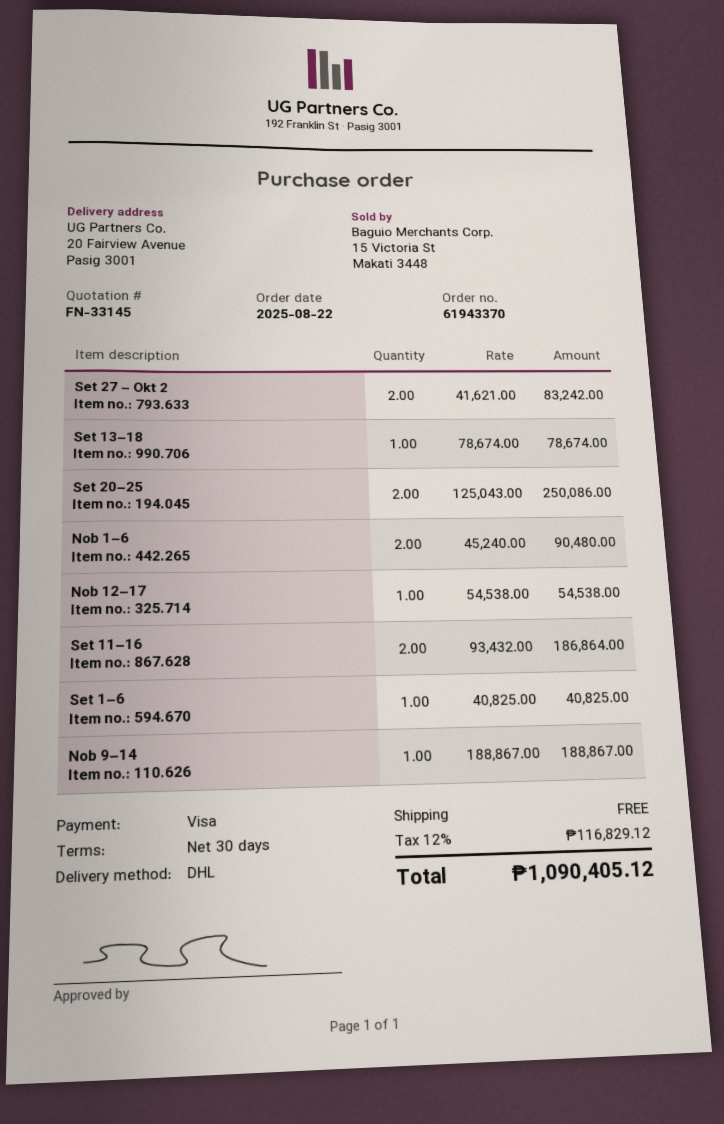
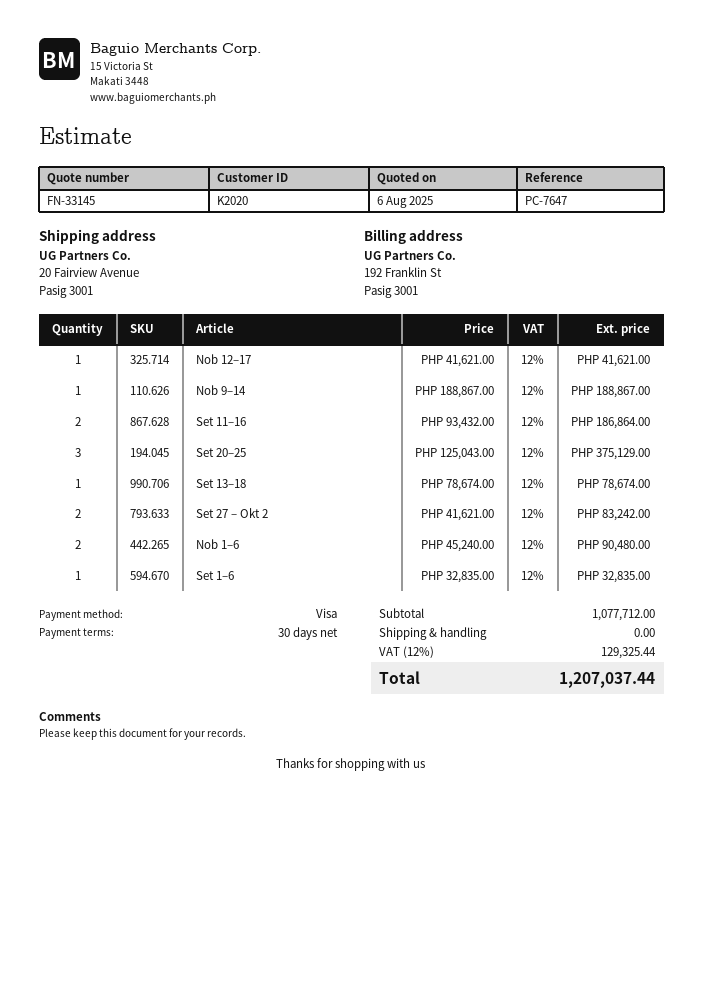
Set 20–25: 2 x 125043.00 = 250086.00 -> 3 x 125043.00 = 375129.00
Nob 12–17: 1 x 54538.00 = 54538.00 -> 1 x 41621.00 = 41621.00
Set 1–6: 1 x 40825.00 = 40825.00 -> 1 x 32835.00 = 32835.00
tax: 12% = 116829.12 -> 12% = 129325.44
total: 1090405.12 -> 1207037.44

